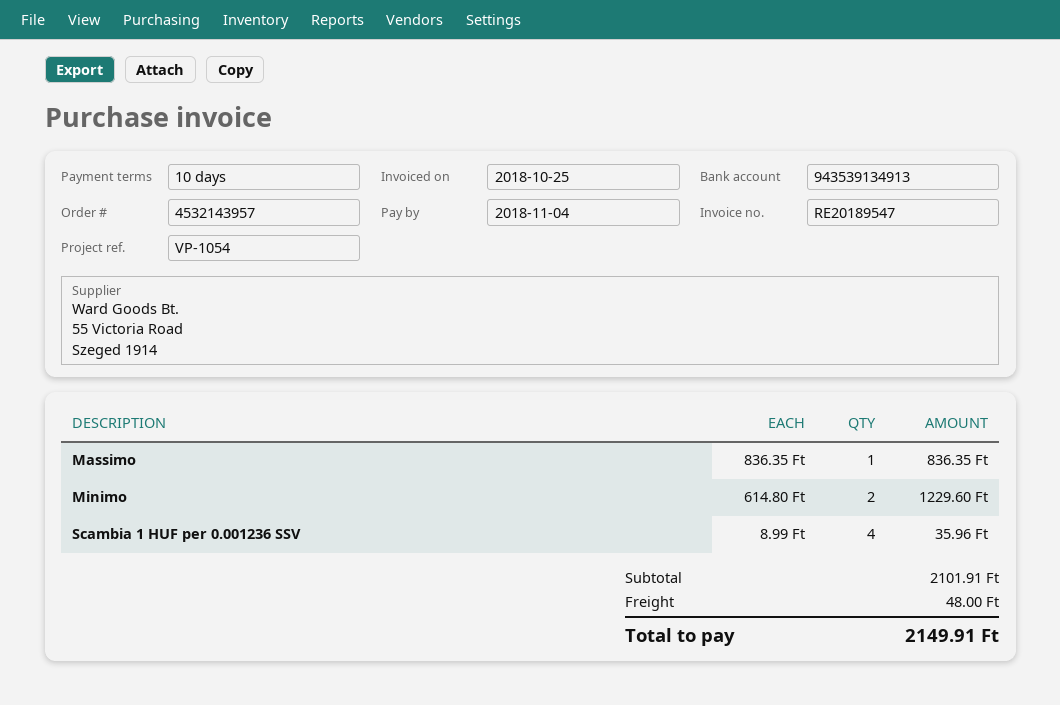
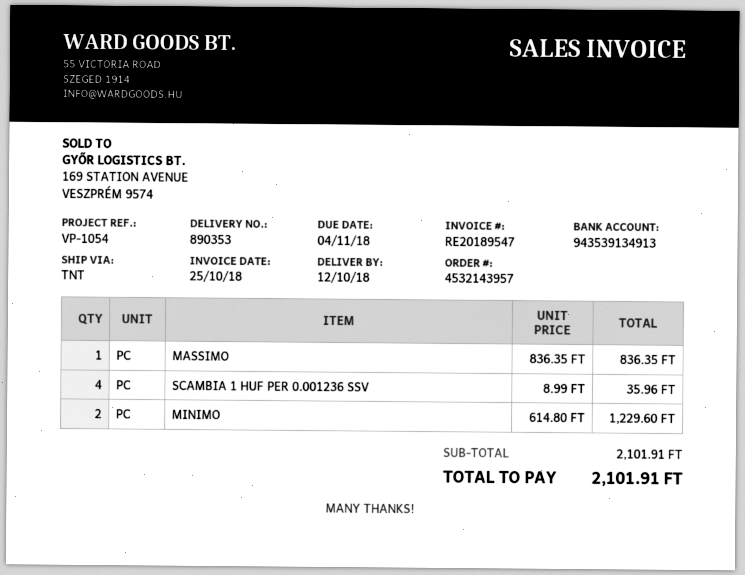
shipping: 48.00 -> none
total: 2149.91 -> 2101.91

